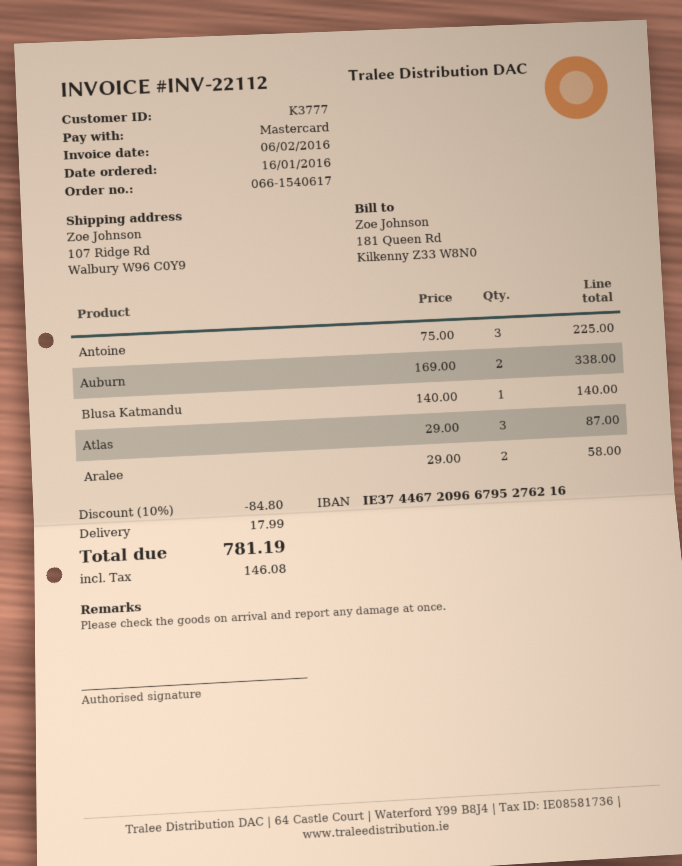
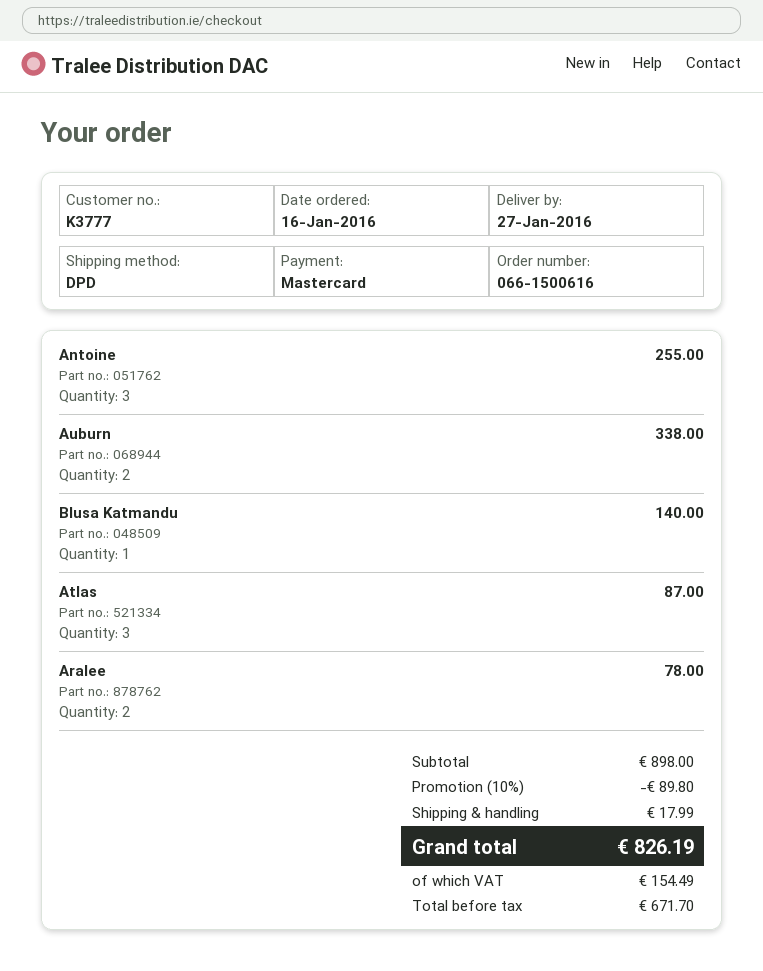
order number: 066-1540617 -> 066-1500616
Antoine: 3 for 225.00 -> 3 for 255.00
Aralee: 2 for 58.00 -> 2 for 78.00
discount: 10% = 84.80 -> 10% = 89.80
tax: 146.08 -> 154.49
total: 781.19 -> 826.19

